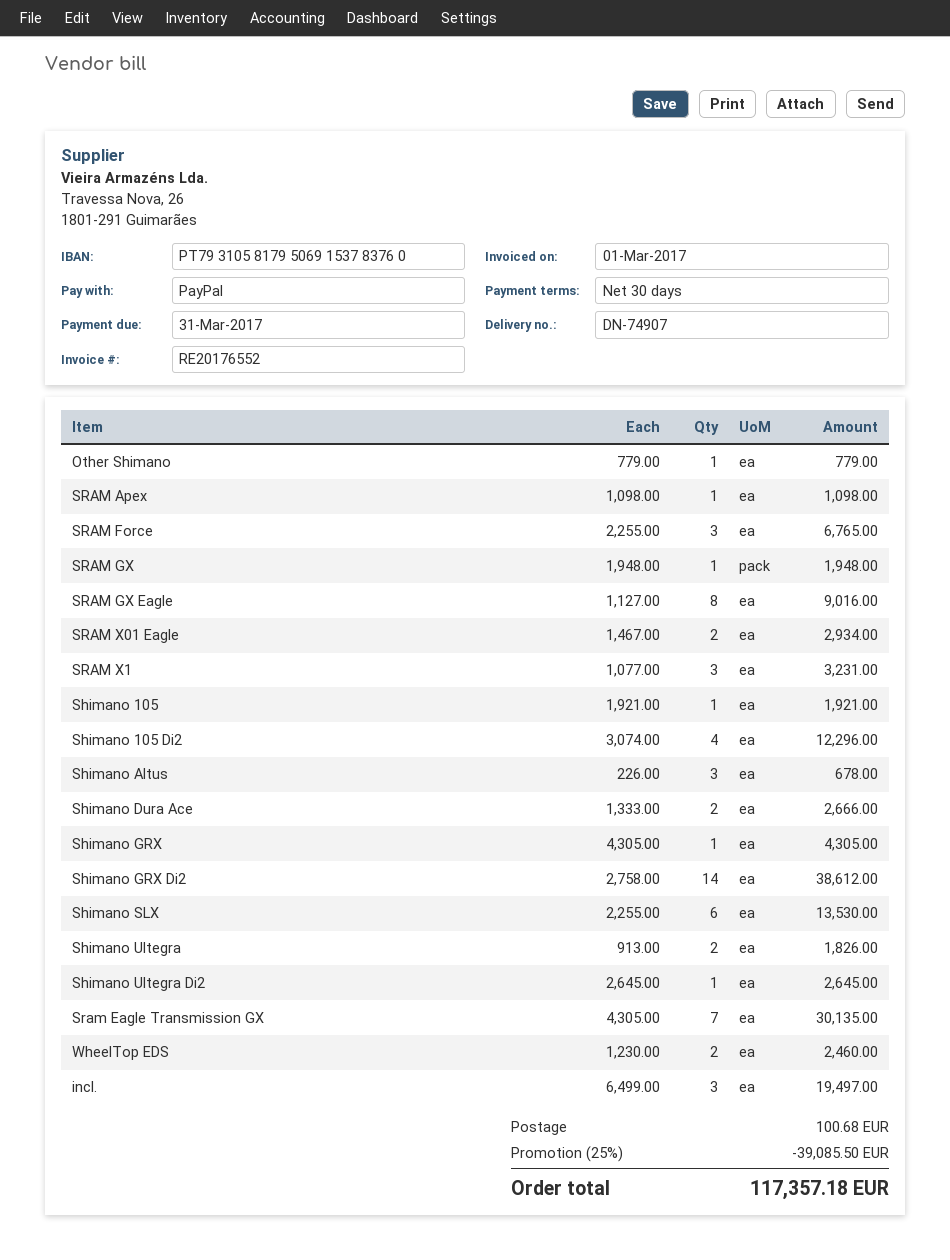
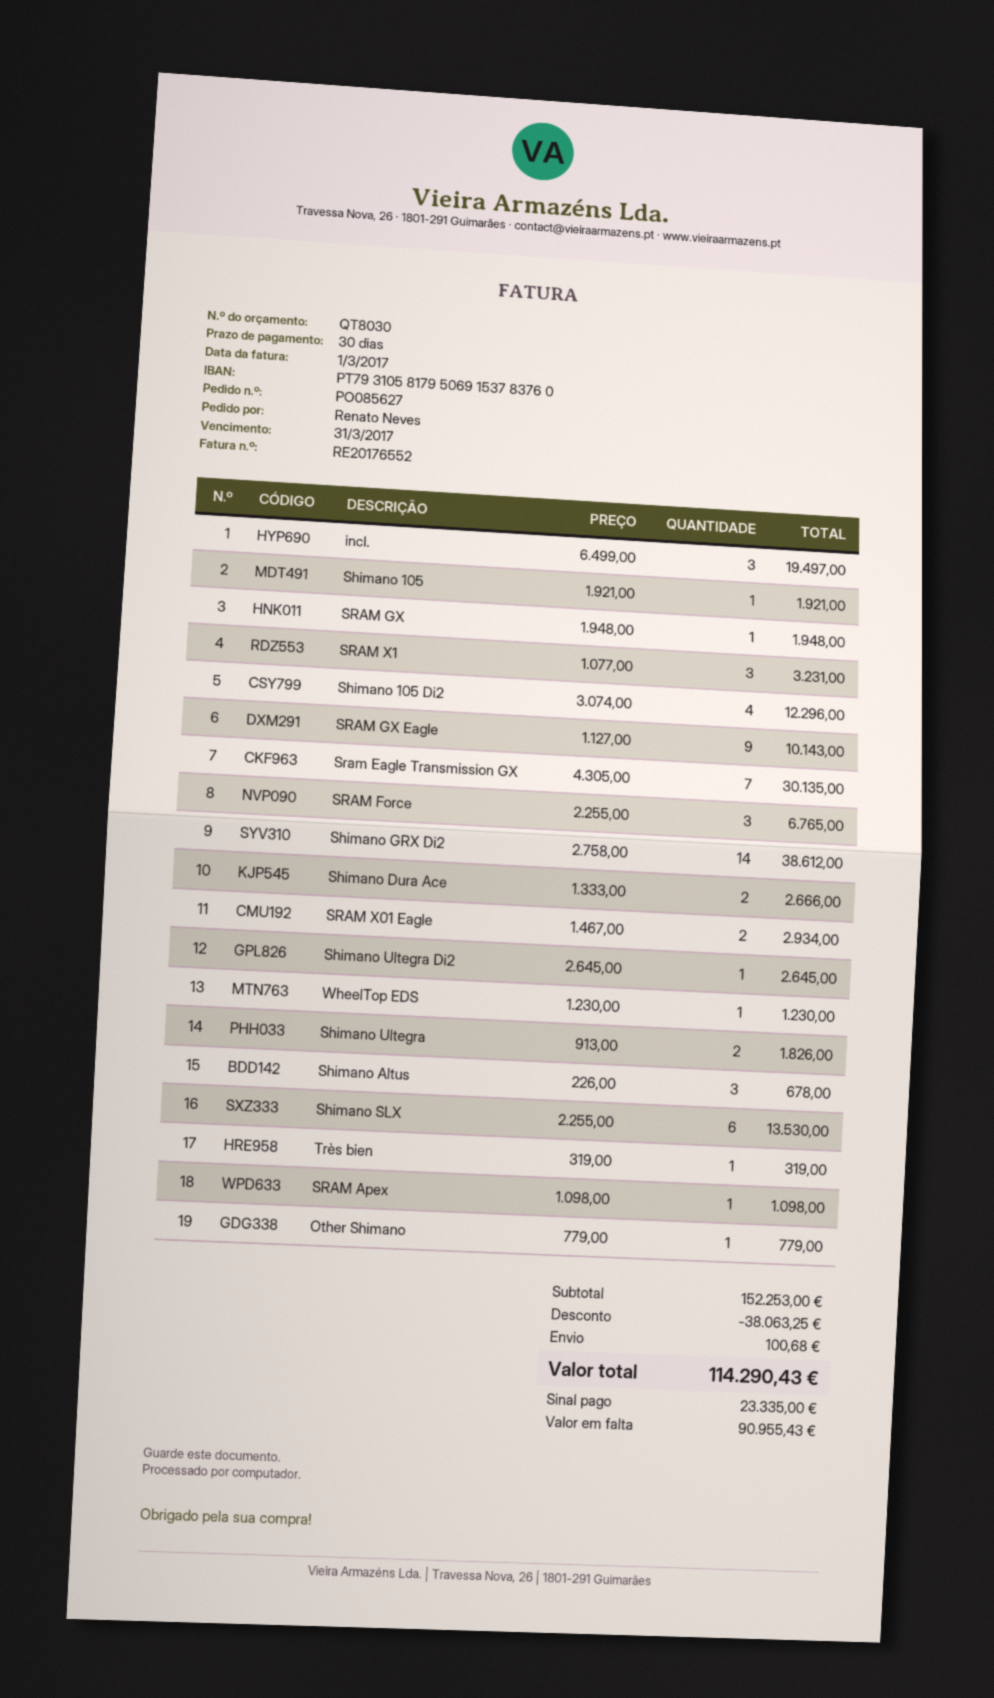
SRAM GX Eagle: 8 x 1127.00 = 9016.00 -> 9 x 1127.00 = 10143.00
Shimano GRX: 1 x 4305.00 = 4305.00 -> none
WheelTop EDS: 2 x 1230.00 = 2460.00 -> 1 x 1230.00 = 1230.00
Très bien: none -> 1 x 319.00 = 319.00
discount: 39085.50 -> 38063.25
total: 117357.18 -> 114290.43

